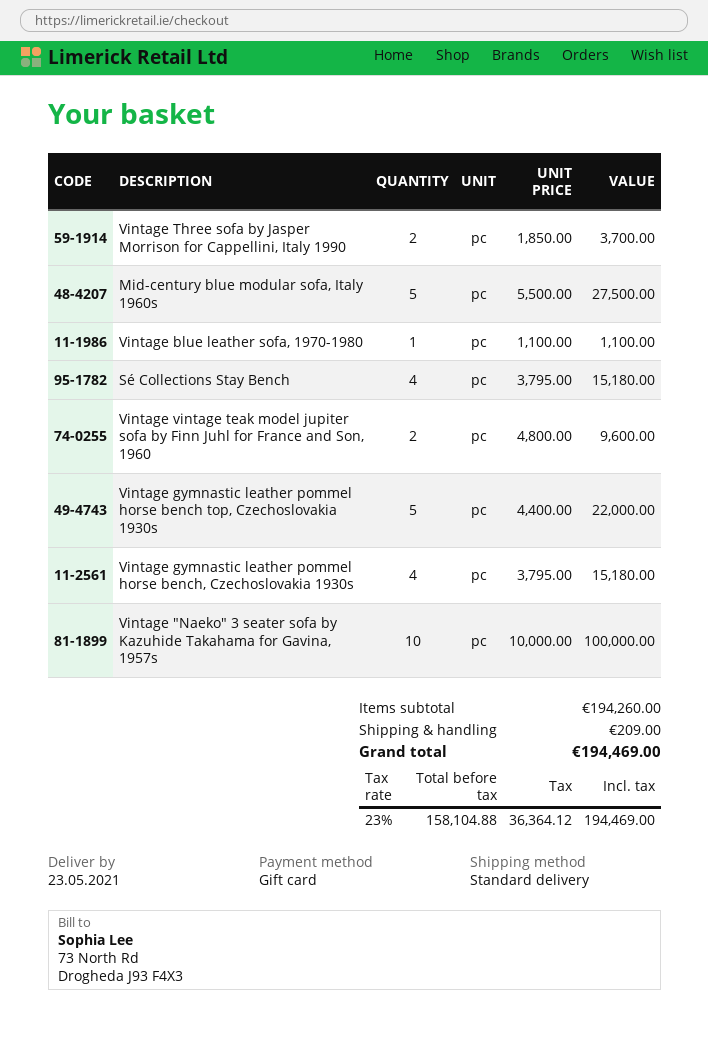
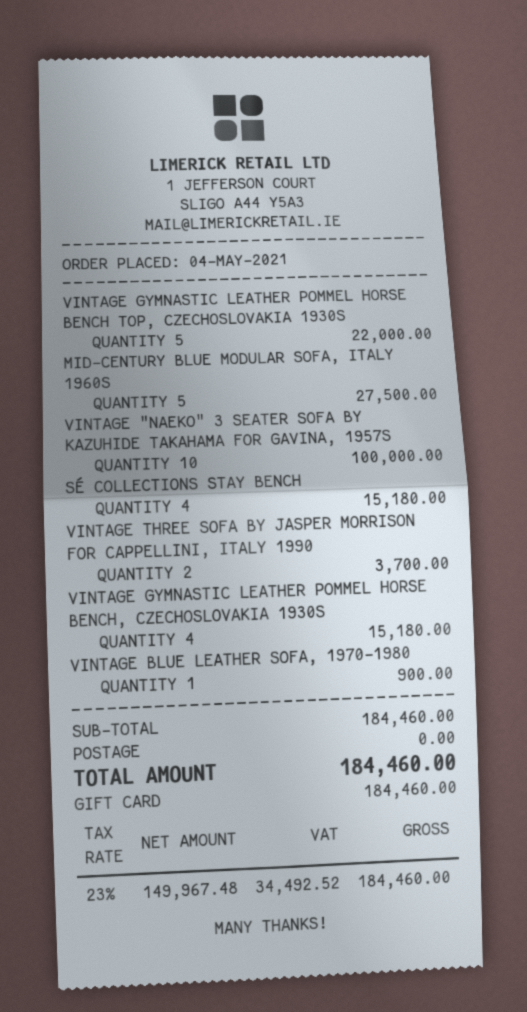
Vintage blue leather sofa, 1970-1980: 1 for 1100.00 -> 1 for 900.00
Vintage vintage teak model jupiter sofa by Finn Juhl for France and Son, 1960: 2 for 9600.00 -> none
subtotal: 194260.00 -> 184460.00
shipping: 209.00 -> 0.00
net: 158104.88 -> 149967.48
tax: 23% = 36364.12 -> 23% = 34492.52
total: 194469.00 -> 184460.00

